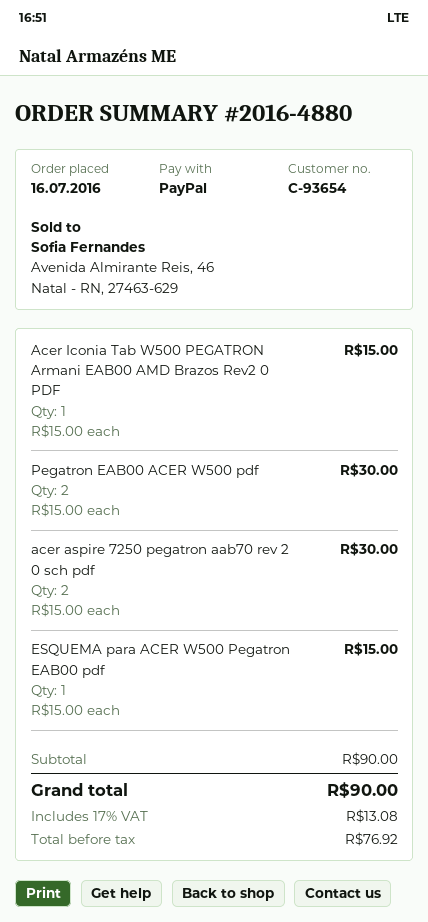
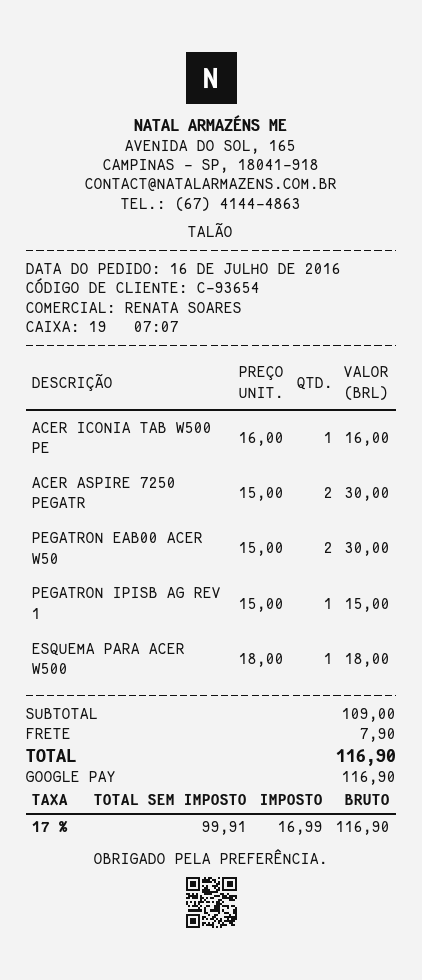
payment method: PayPal -> Google Pay
Acer Iconia Tab W500 PEGATRON Armani EAB00 AMD Brazos Rev2 0 PDF: 1 x 15.00 = 15.00 -> 1 x 16.00 = 16.00
ESQUEMA para ACER W500 Pegatron EAB00 pdf: 1 x 15.00 = 15.00 -> 1 x 18.00 = 18.00
PEGATRON IPISB AG REV 1: none -> 1 x 15.00 = 15.00
subtotal: 90.00 -> 109.00
shipping: none -> 7.90
net: 76.92 -> 99.91
tax: 17% = 13.08 -> 17% = 16.99
total: 90.00 -> 116.90

